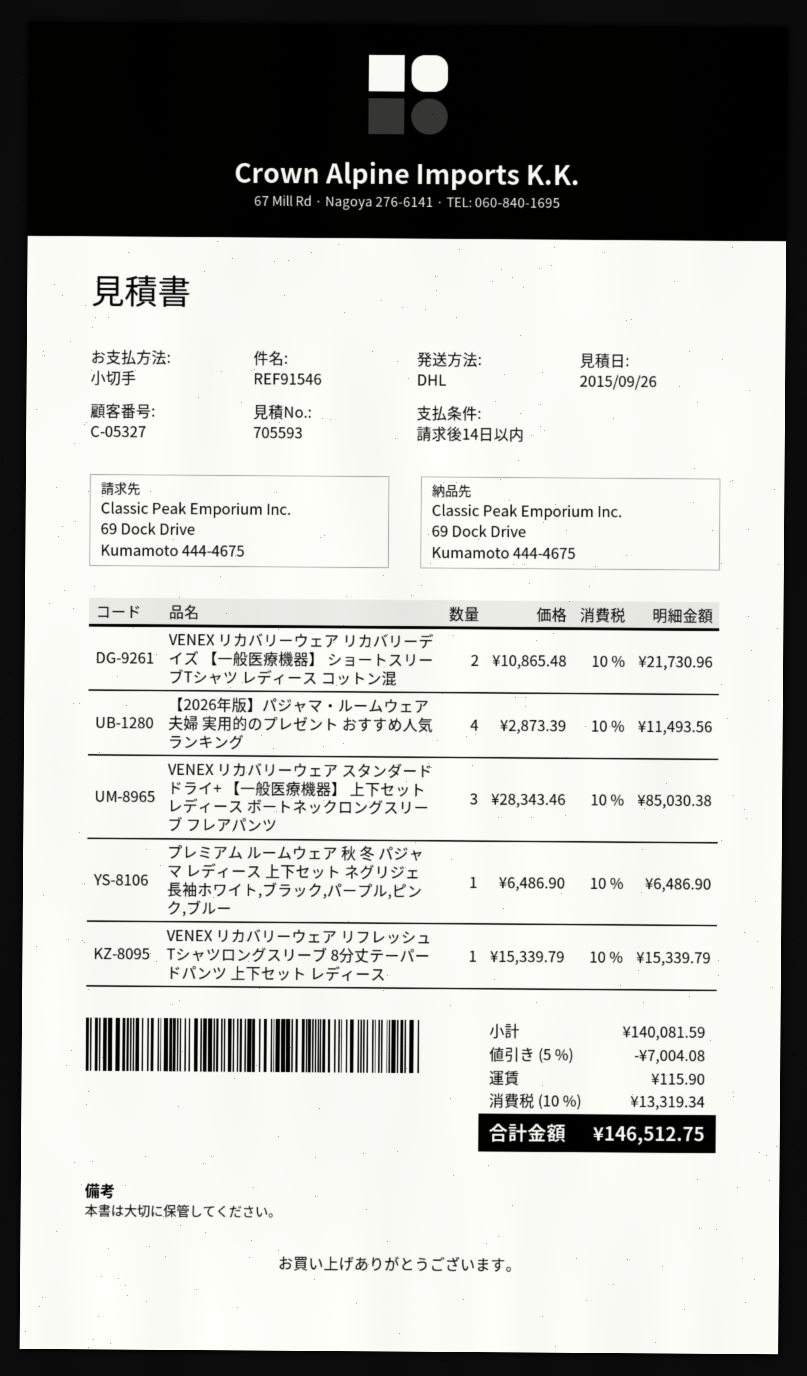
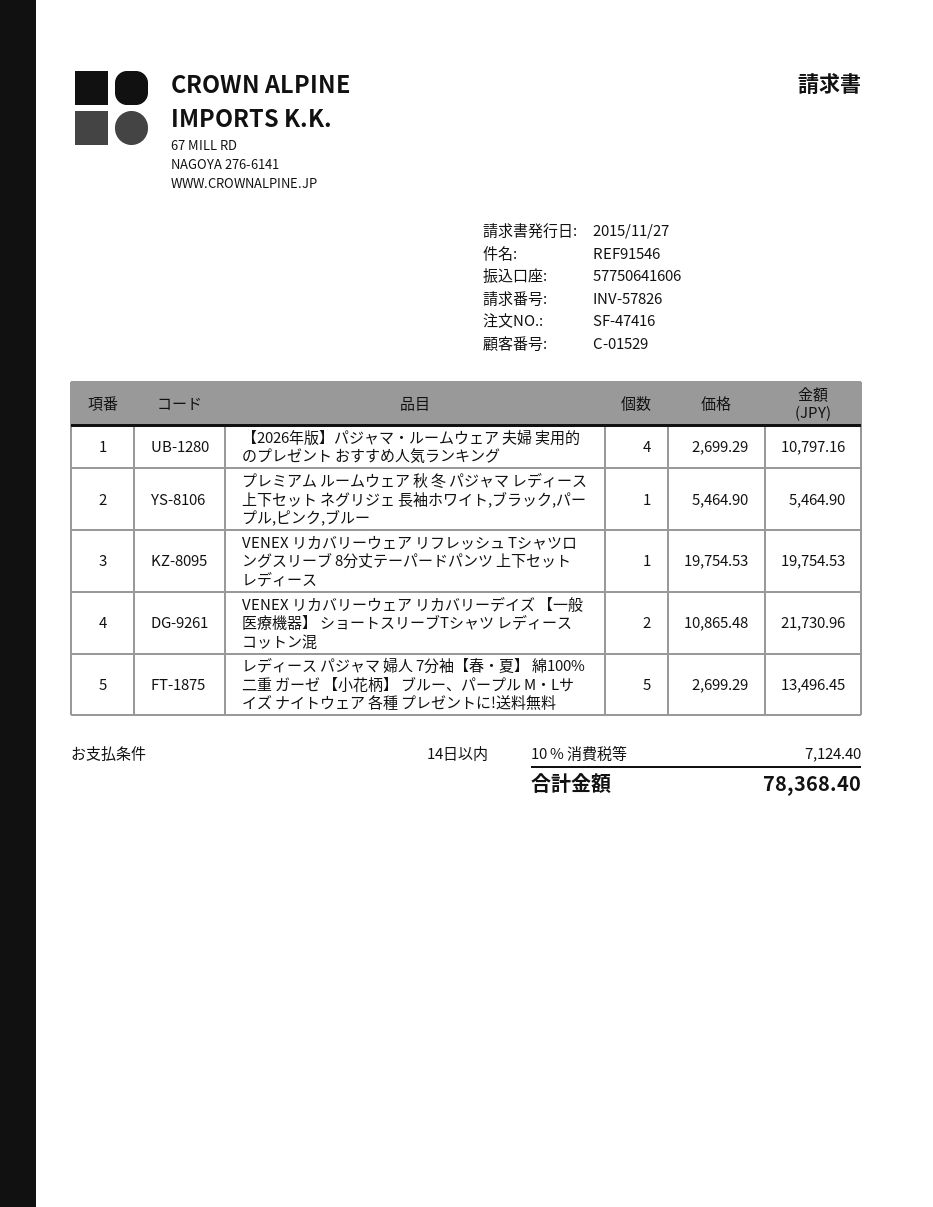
customer number: C-05327 -> C-01529
【2026年版】パジャマ・ルームウェア 夫婦 実用的のプレゼント おすすめ人気ランキング: 4 x 2873.39 = 11493.56 -> 4 x 2699.29 = 10797.16
VENEX リカバリーウェア スタンダードドライ+ 【一般医療機器】 上下セット レディース ボートネックロングスリーブ フレアパンツ: 3 x 28343.46 = 85030.38 -> none
プレミアム ルームウェア 秋 冬 パジャマ レディース 上下セット ネグリジェ 長袖ホワイト,ブラック,パープル,ピンク,ブルー: 1 x 6486.90 = 6486.90 -> 1 x 5464.90 = 5464.90
VENEX リカバリーウェア リフレッシュ Tシャツロングスリーブ 8分丈テーパードパンツ 上下セット レディース: 1 x 15339.79 = 15339.79 -> 1 x 19754.53 = 19754.53
レディース パジャマ 婦人 7分袖【春・夏】 綿100% 二重 ガーゼ 【小花柄】 ブルー、パープル M・Lサイズ ナイトウェア 各種 プレゼントに!送料無料: none -> 5 x 2699.29 = 13496.45
discount: 5% = 7004.08 -> none
shipping: 115.90 -> none
tax: 10% = 13319.34 -> 10% = 7124.40
total: 146512.75 -> 78368.40

